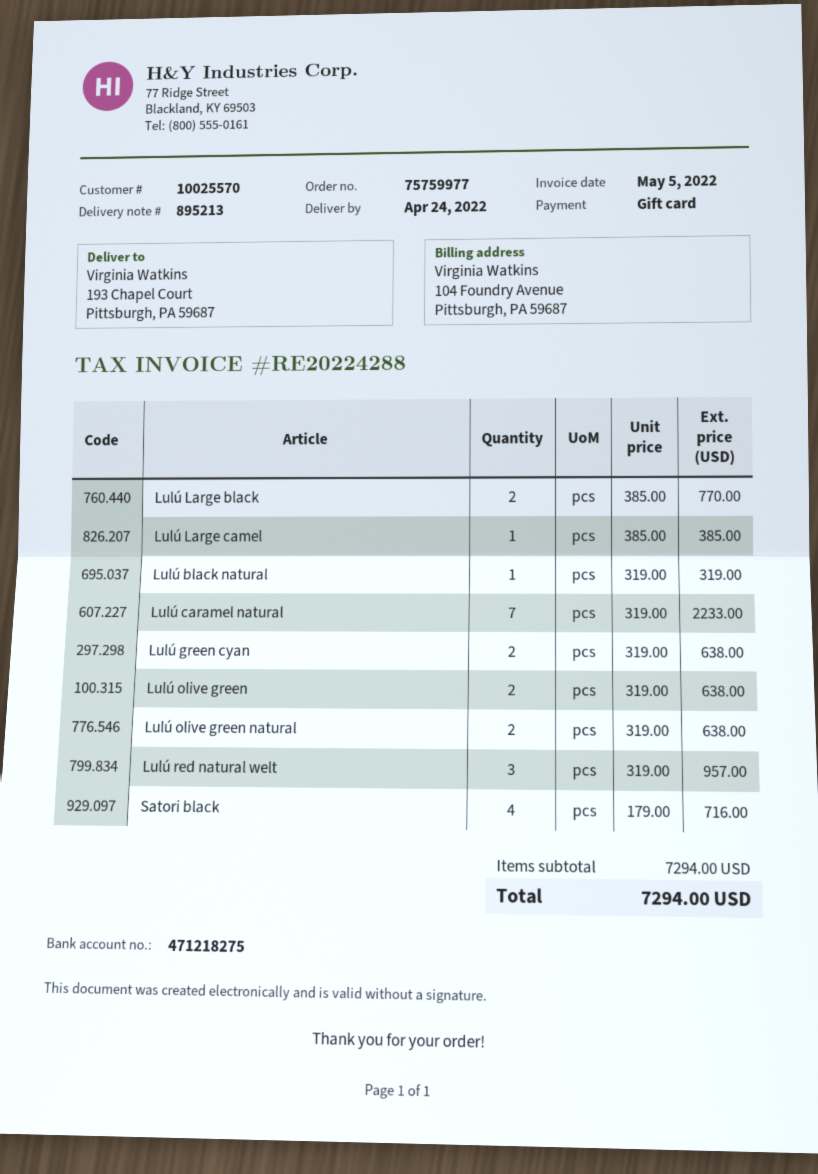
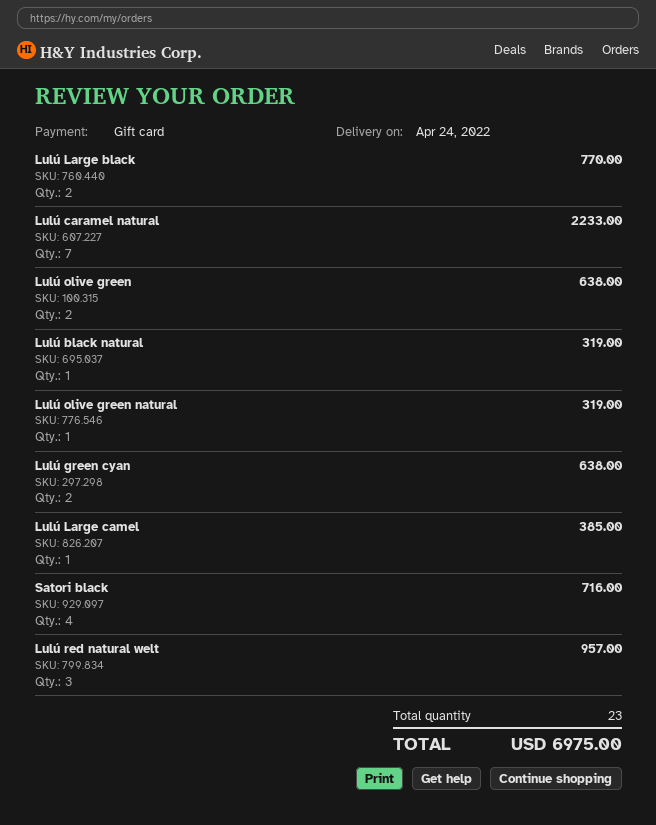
Lulú olive green natural: 2 for 638.00 -> 1 for 319.00
total: 7294.00 -> 6975.00

